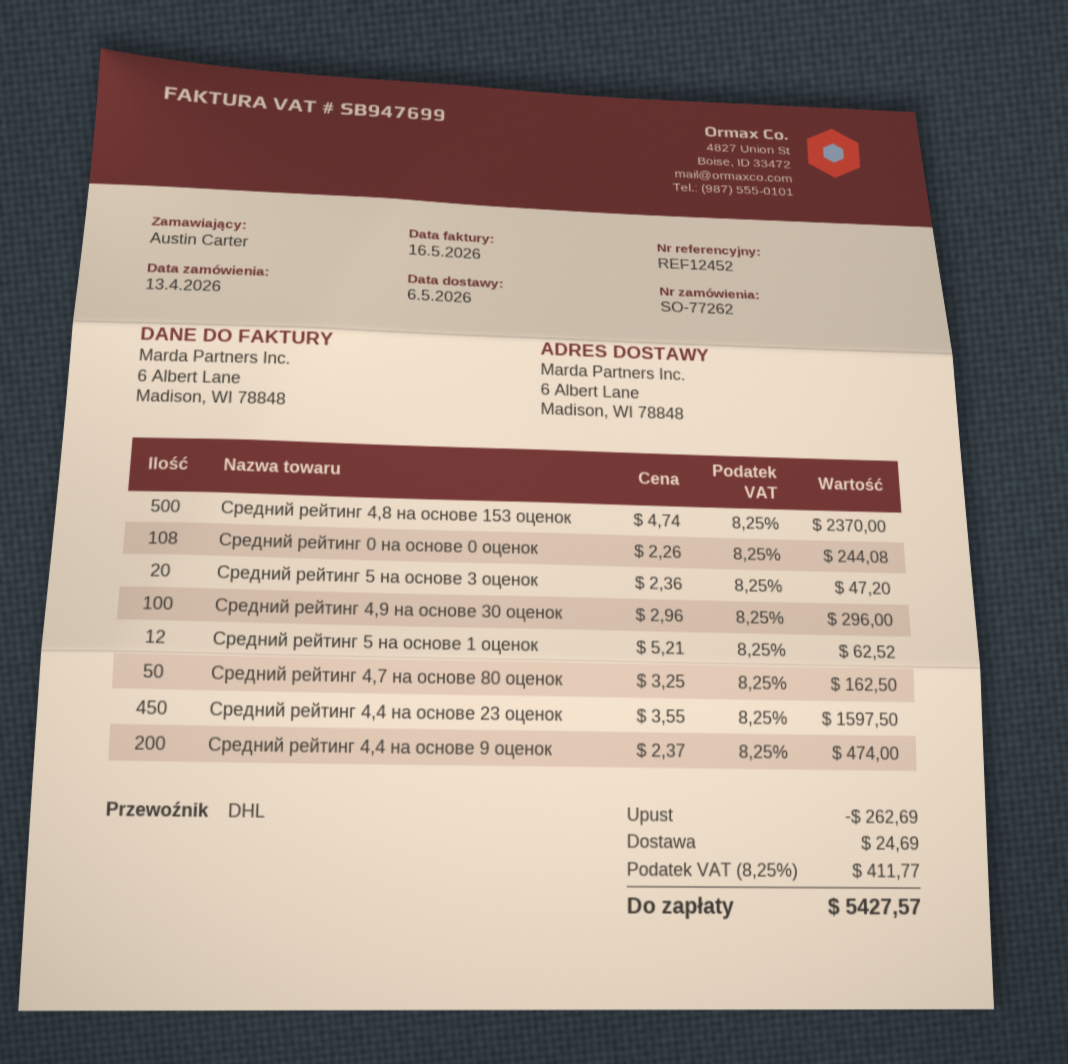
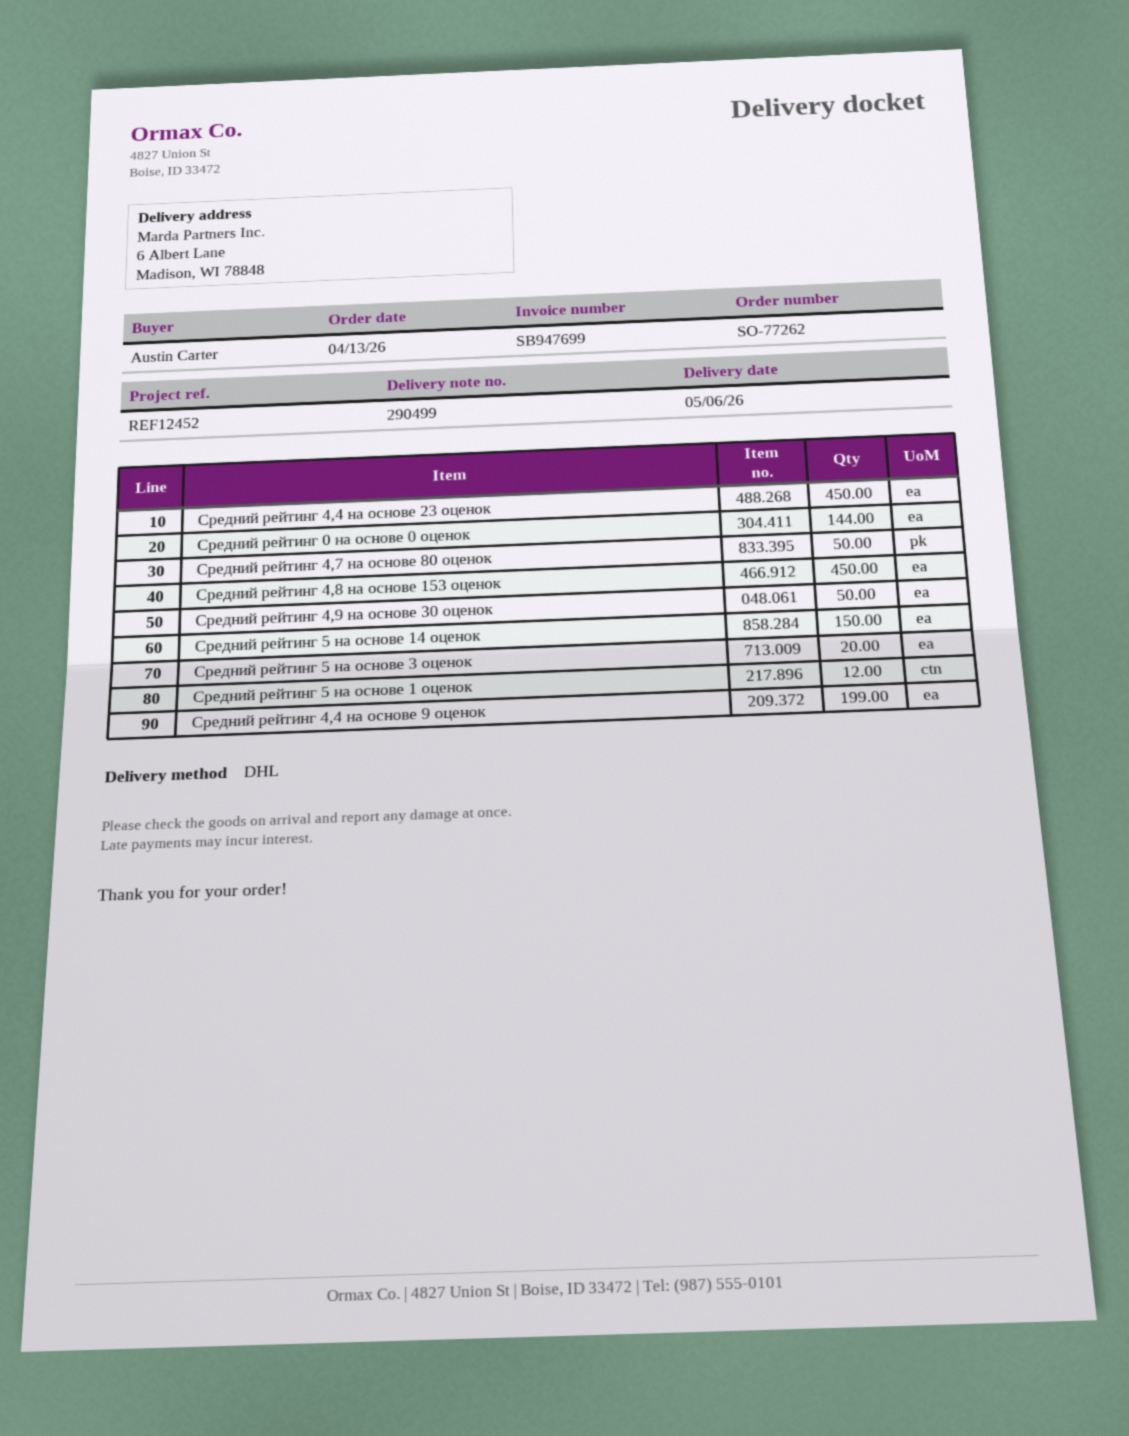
Средний рейтинг 4,8 на основе 153 оценок: 500 -> 450
Средний рейтинг 0 на основе 0 оценок: 108 -> 144
Средний рейтинг 4,9 на основе 30 оценок: 100 -> 50
Средний рейтинг 4,4 на основе 9 оценок: 200 -> 199
Средний рейтинг 5 на основе 14 оценок: none -> 150

